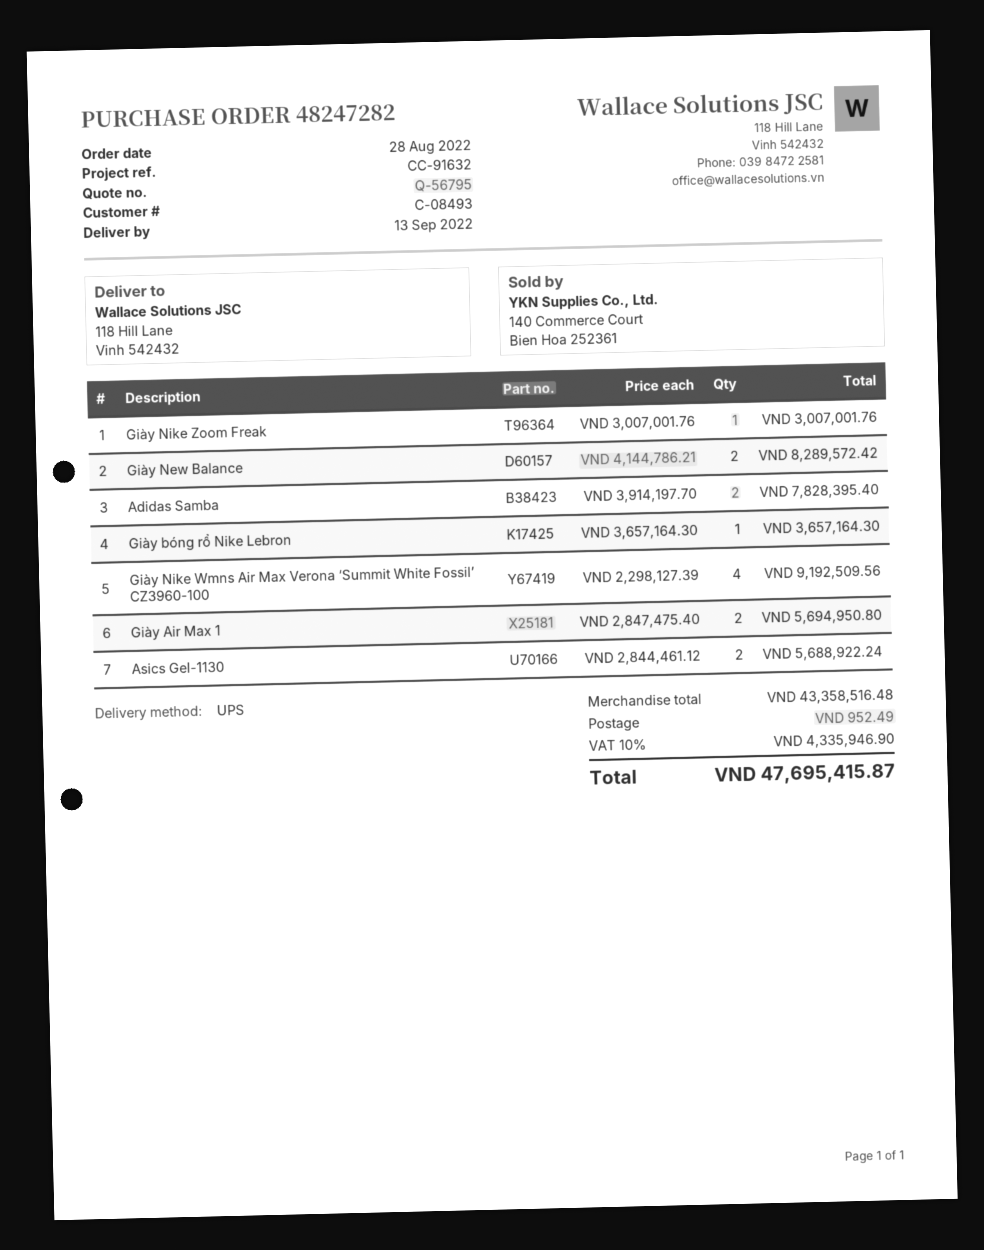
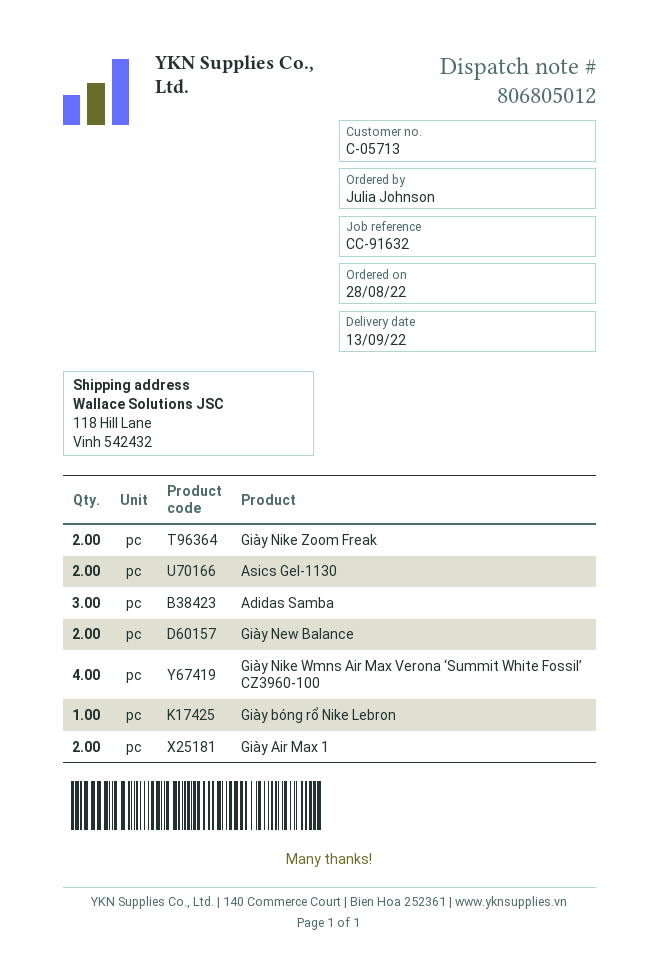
customer number: C-08493 -> C-05713
Giày Nike Zoom Freak: 1 -> 2
Adidas Samba: 2 -> 3

